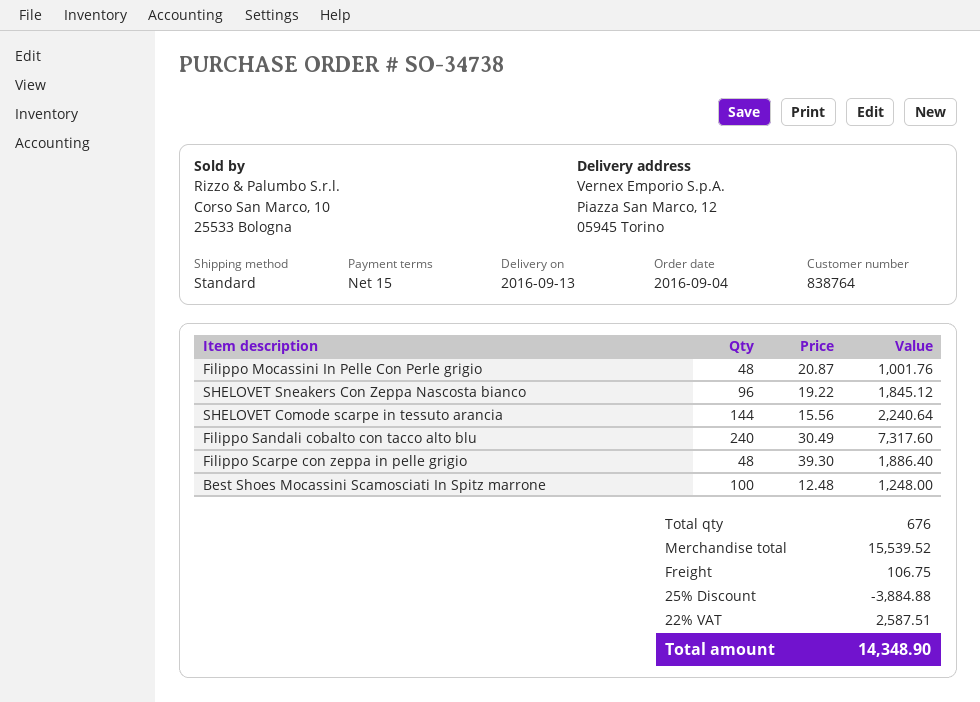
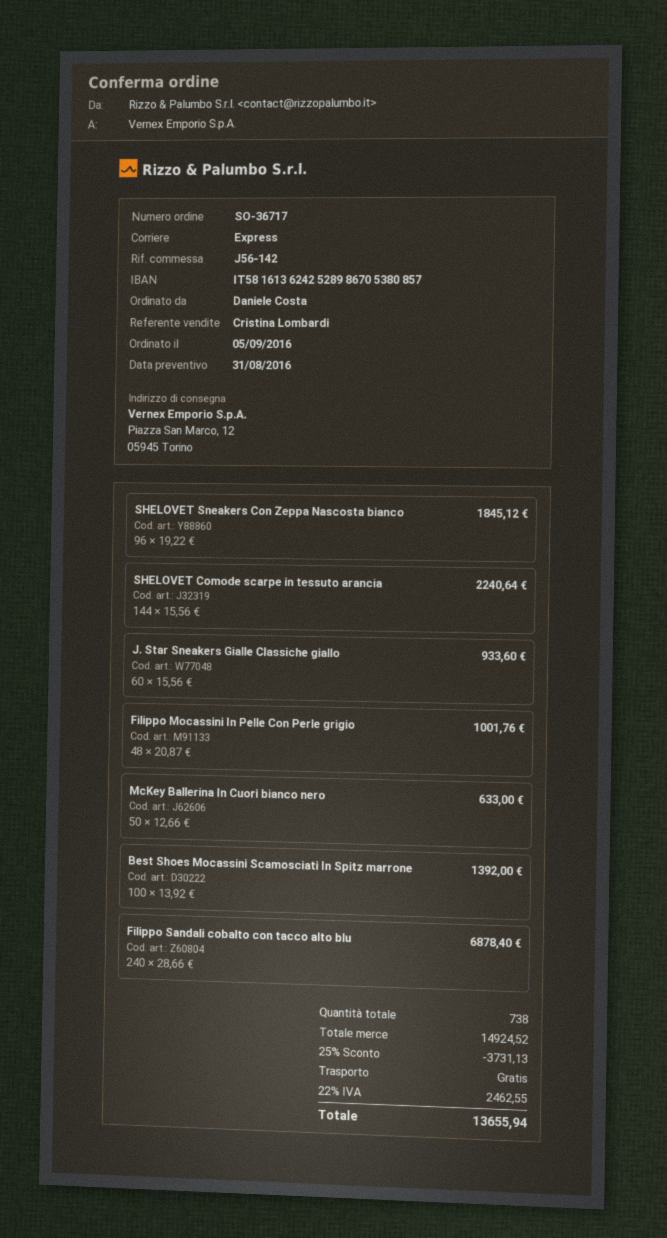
order number: SO-34738 -> SO-36717
order date: 2016-09-04 -> 2016-09-05
shipping method: standard -> express
Filippo Sandali cobalto con tacco alto blu: 240 x 30.49 = 7317.60 -> 240 x 28.66 = 6878.40
Filippo Scarpe con zeppa in pelle grigio: 48 x 39.30 = 1886.40 -> none
Best Shoes Mocassini Scamosciati In Spitz marrone: 100 x 12.48 = 1248.00 -> 100 x 13.92 = 1392.00
J. Star Sneakers Gialle Classiche giallo: none -> 60 x 15.56 = 933.60
McKey Ballerina In Cuori bianco nero: none -> 50 x 12.66 = 633.00
total quantity: 676 -> 738
subtotal: 15539.52 -> 14924.52
discount: 25% = 3884.88 -> 25% = 3731.13
shipping: 106.75 -> 0.00
tax: 22% = 2587.51 -> 22% = 2462.55
total: 14348.90 -> 13655.94

